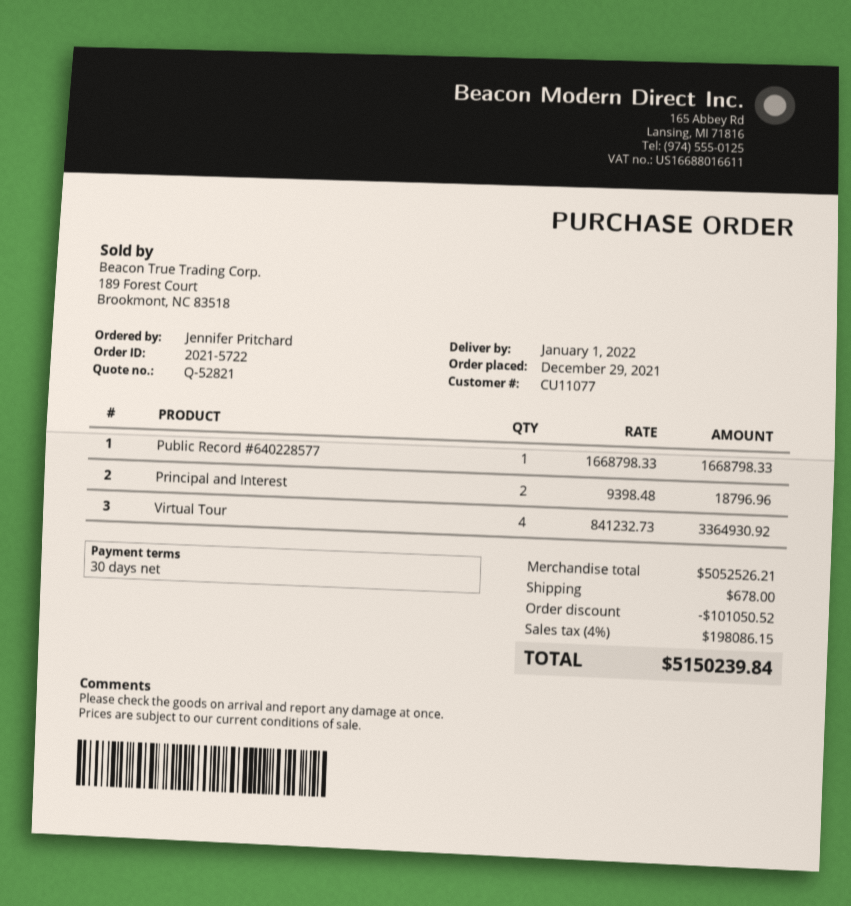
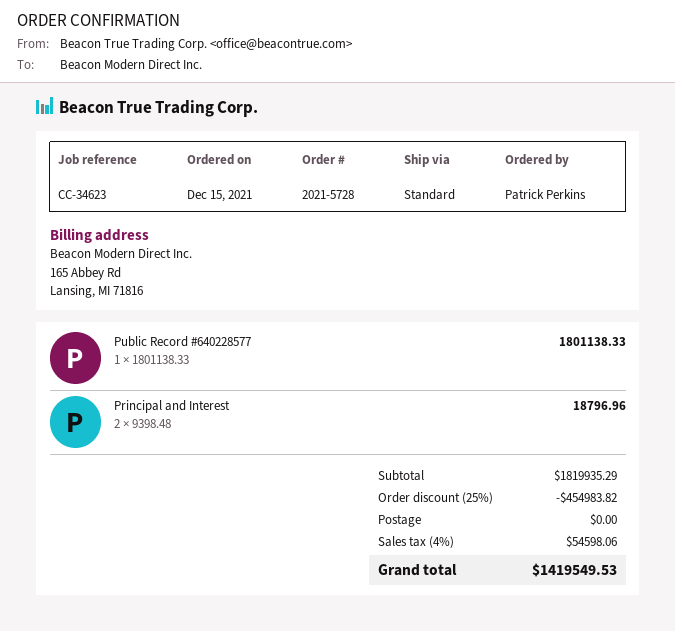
order number: 2021-5722 -> 2021-5728
order date: 2021-12-29 -> 2021-12-15
ordered by: Jennifer Pritchard -> Patrick Perkins
Public Record #640228577: 1 x 1668798.33 = 1668798.33 -> 1 x 1801138.33 = 1801138.33
Virtual Tour: 4 x 841232.73 = 3364930.92 -> none
subtotal: 5052526.21 -> 1819935.29
discount: 101050.52 -> 454983.82
shipping: 678.00 -> 0.00
tax: 4% = 198086.15 -> 4% = 54598.06
total: 5150239.84 -> 1419549.53

